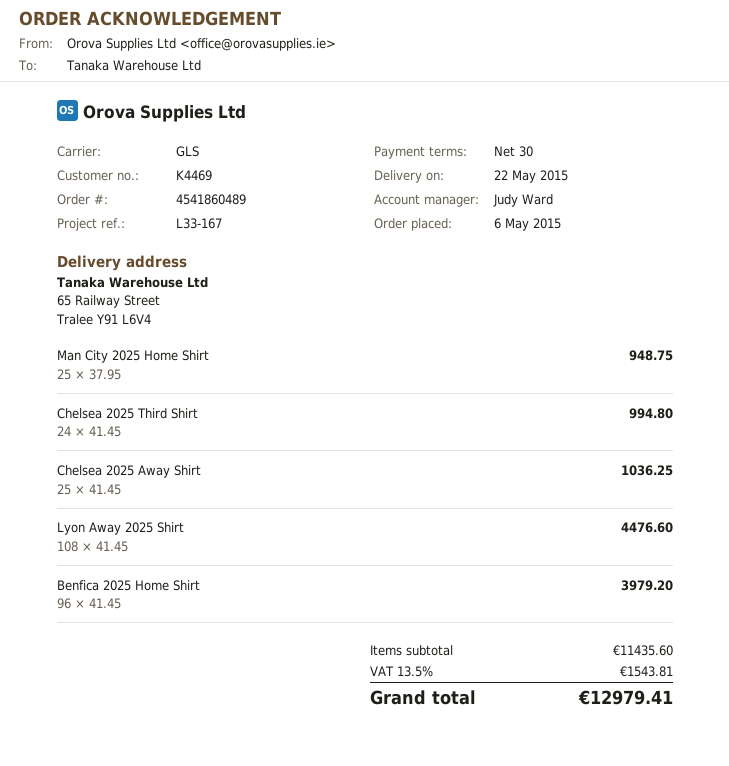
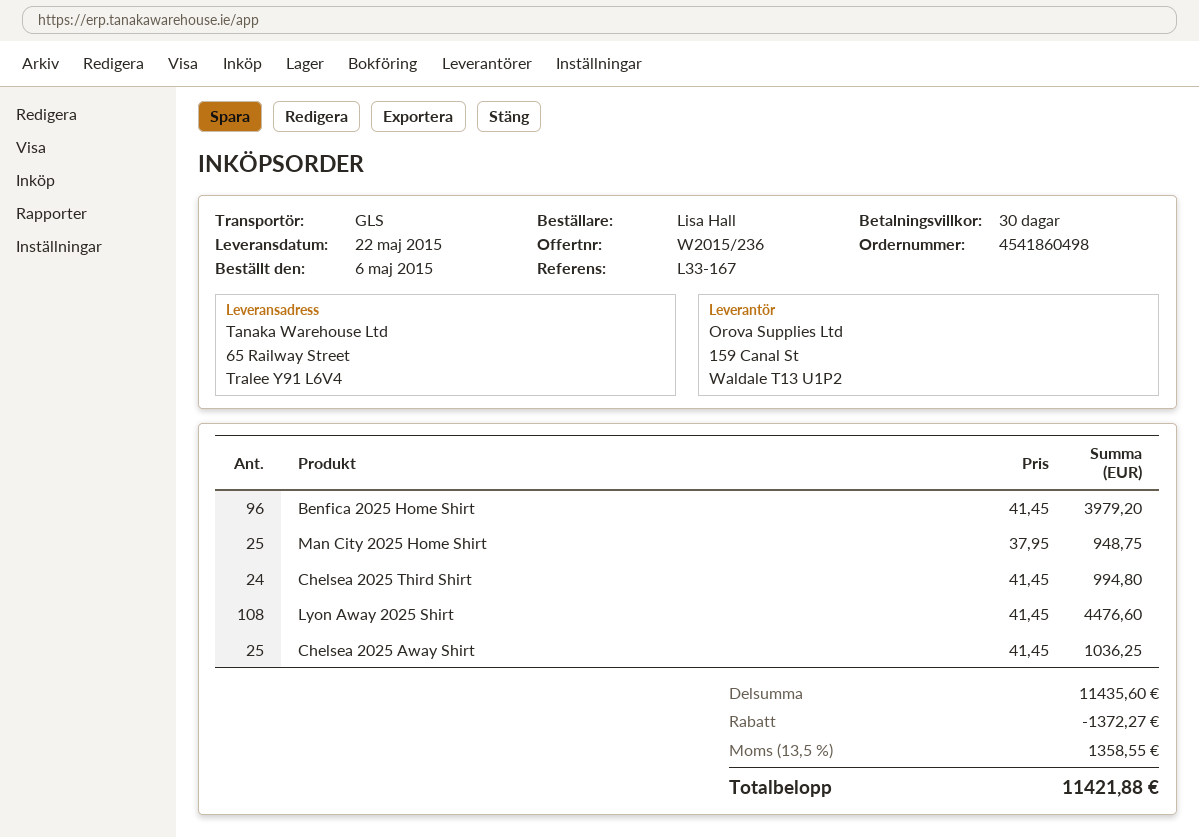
order number: 4541860489 -> 4541860498
discount: none -> 1372.27
tax: 13.5% = 1543.81 -> 13.5% = 1358.55
total: 12979.41 -> 11421.88

